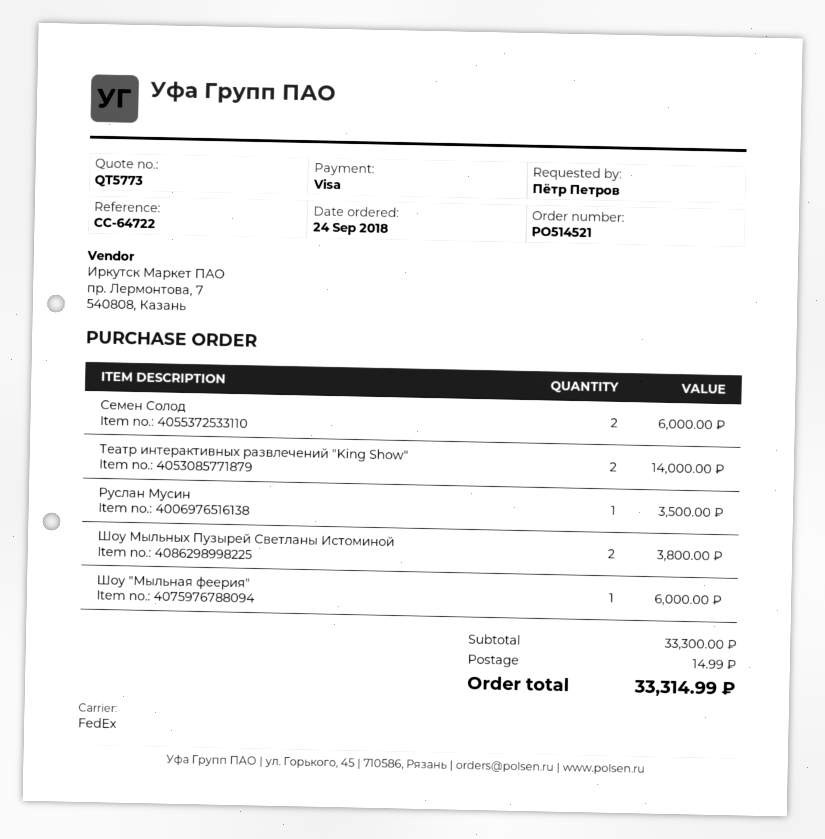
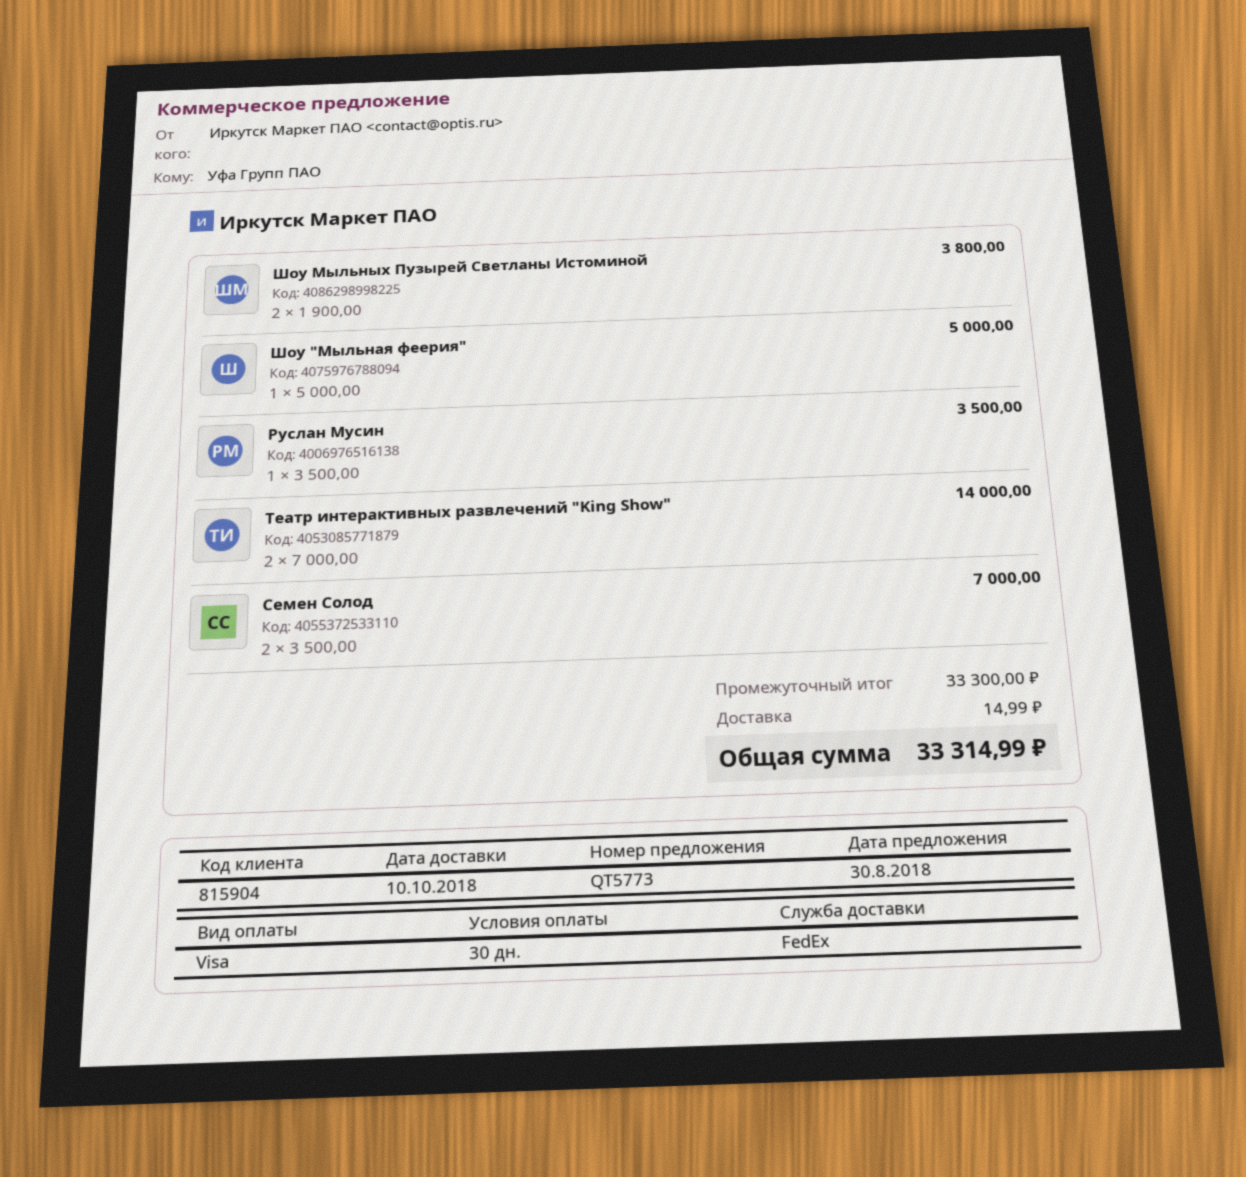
Семен Солод: 2 for 6000.00 -> 2 for 7000.00
Шоу "Мыльная феерия": 1 for 6000.00 -> 1 for 5000.00

